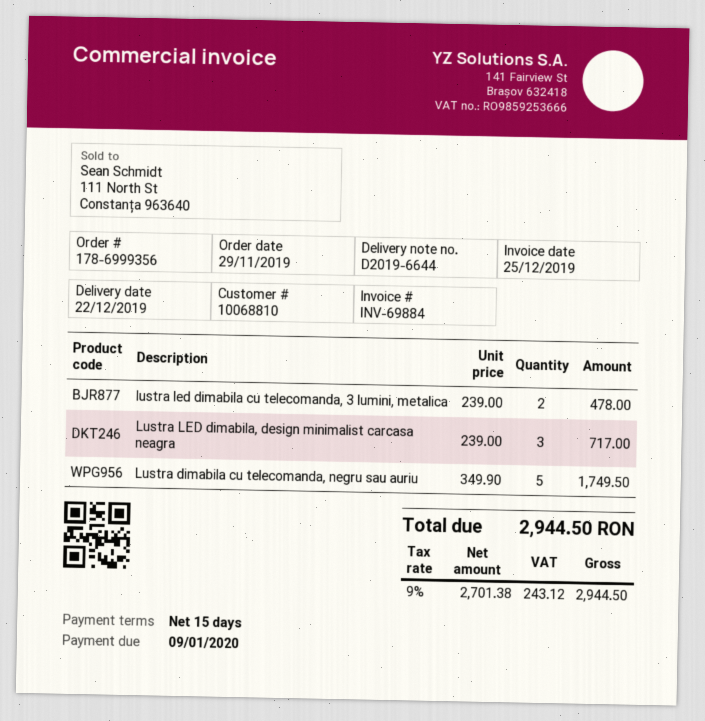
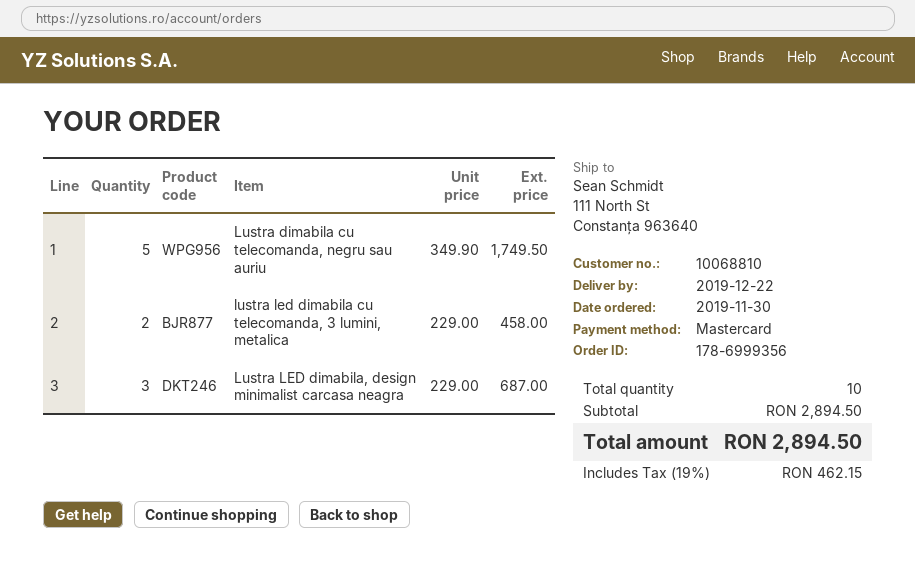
order date: 2019-11-29 -> 2019-11-30
lustra led dimabila cu telecomanda, 3 lumini, metalica: 2 x 239.00 = 478.00 -> 2 x 229.00 = 458.00
Lustra LED dimabila, design minimalist carcasa neagra: 3 x 239.00 = 717.00 -> 3 x 229.00 = 687.00
tax: 9% = 243.12 -> 19% = 462.15
total: 2944.50 -> 2894.50

